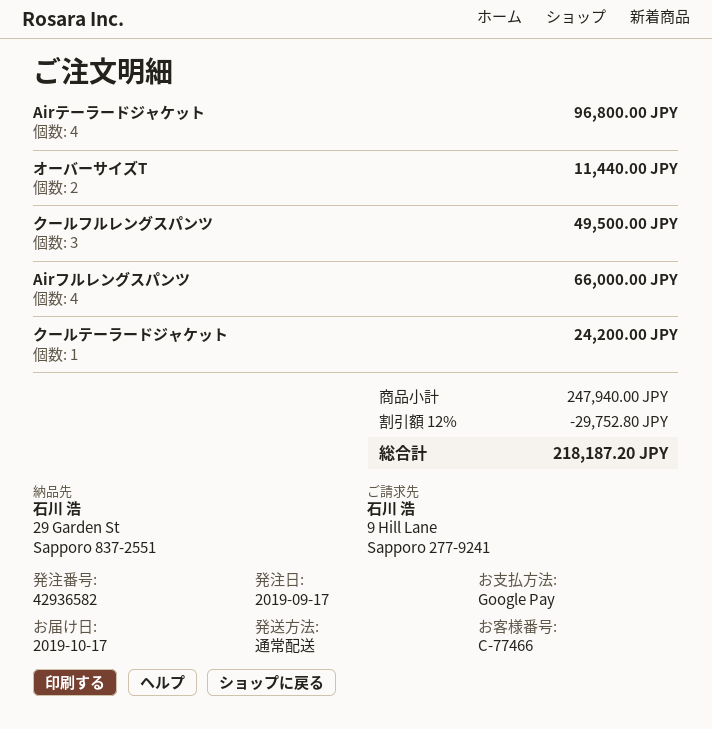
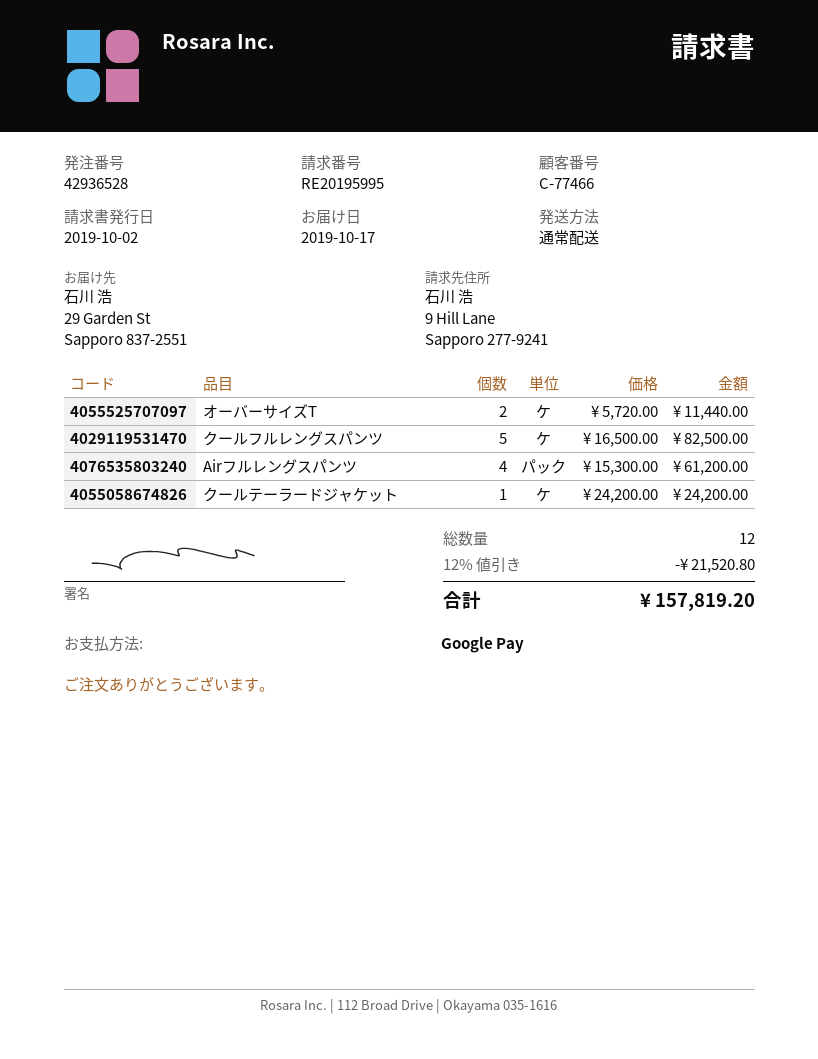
order number: 42936582 -> 42936528
Airテーラードジャケット: 4 for 96800.00 -> none
クールフルレングスパンツ: 3 for 49500.00 -> 5 for 82500.00
Airフルレングスパンツ: 4 for 66000.00 -> 4 for 61200.00
discount: 12% = 29752.80 -> 12% = 21520.80
total: 218187.20 -> 157819.20

